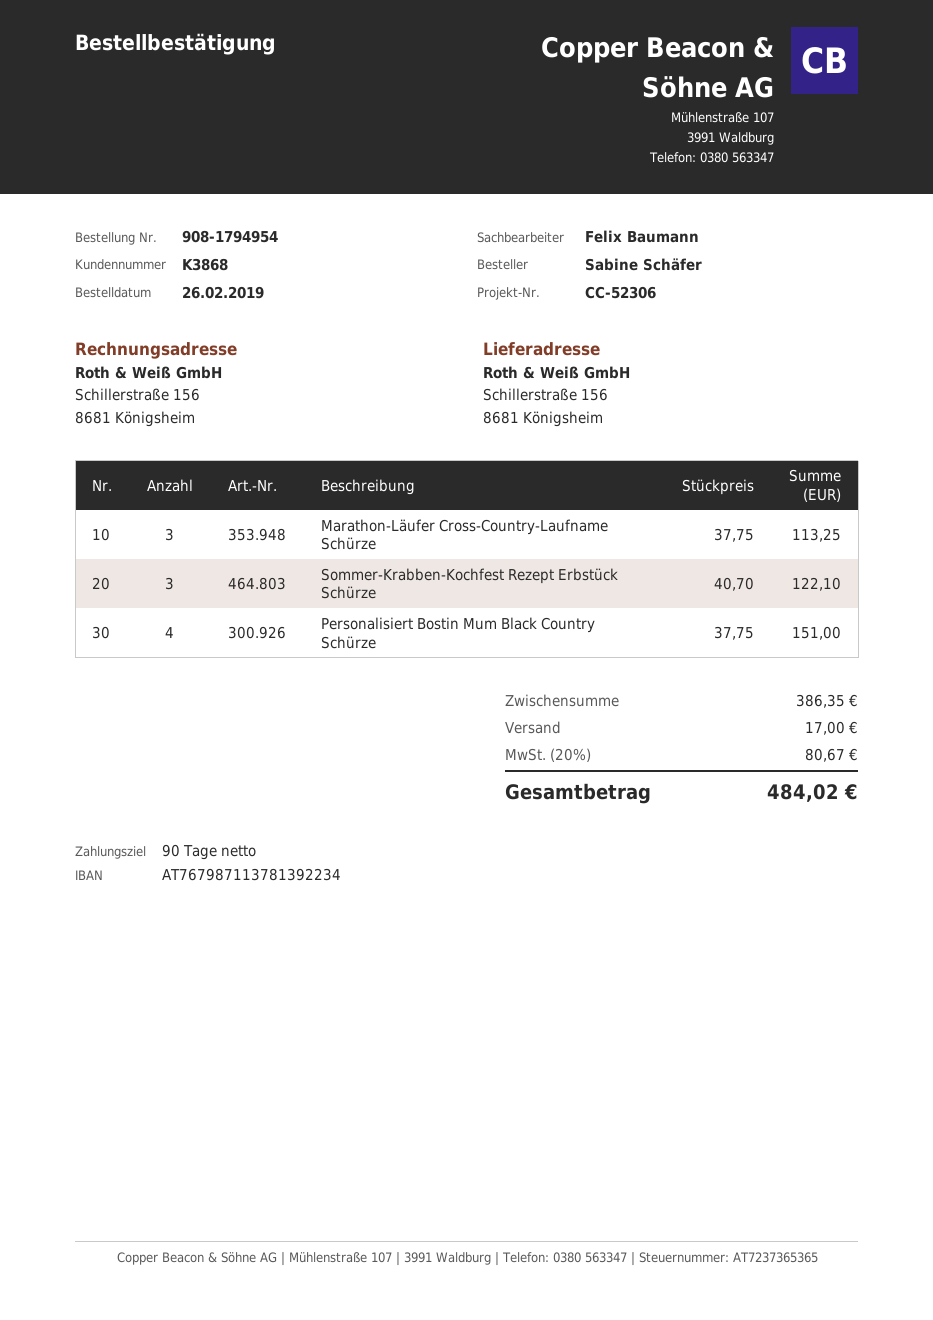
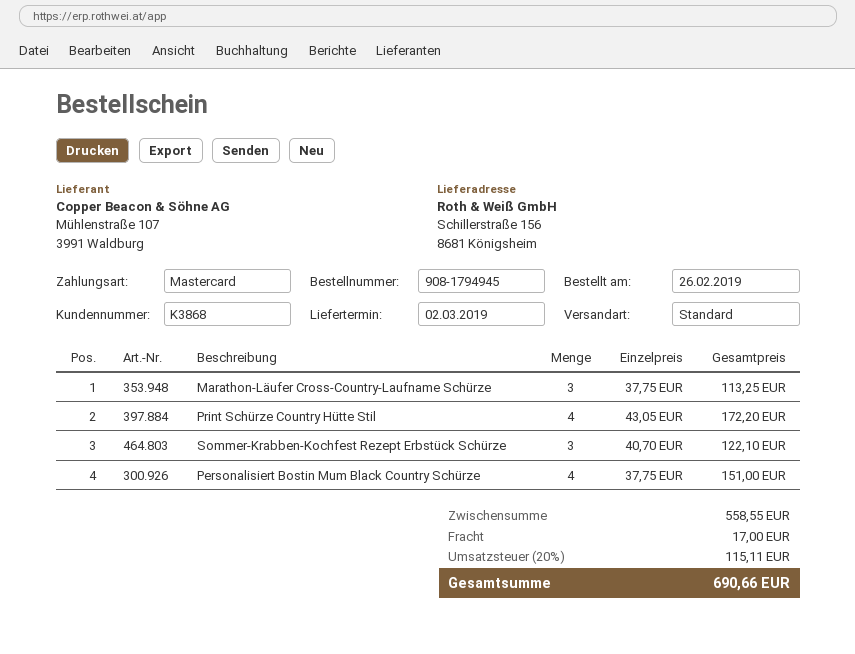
order number: 908-1794954 -> 908-1794945
Print Schürze Country Hütte Stil: none -> 4 x 43.05 = 172.20
subtotal: 386.35 -> 558.55
tax: 20% = 80.67 -> 20% = 115.11
total: 484.02 -> 690.66

